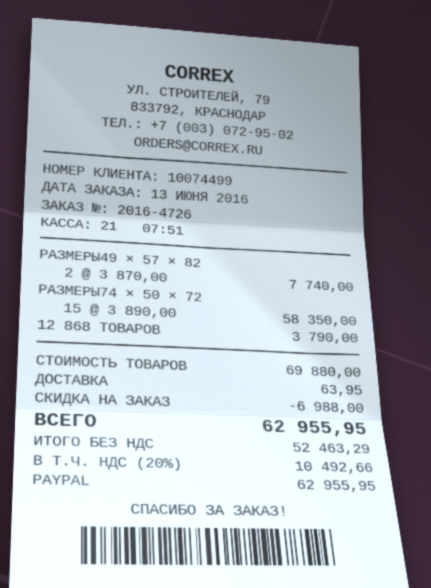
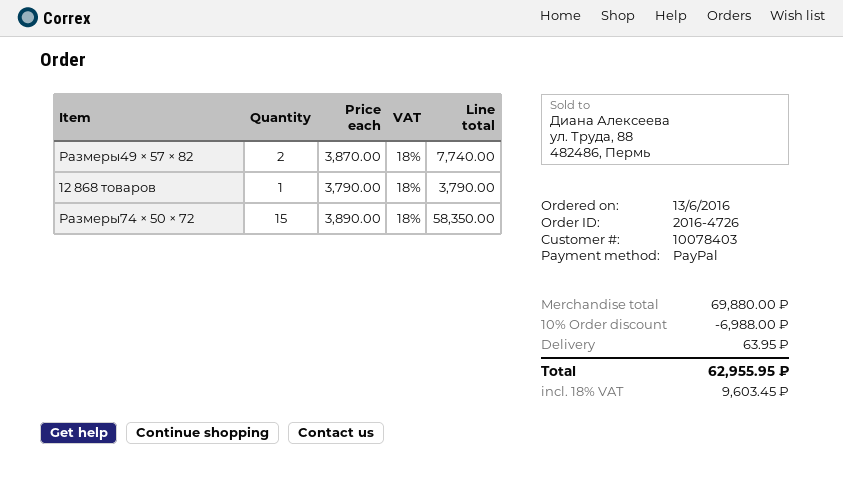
customer number: 10074499 -> 10078403
tax: 20% = 10492.66 -> 18% = 9603.45

